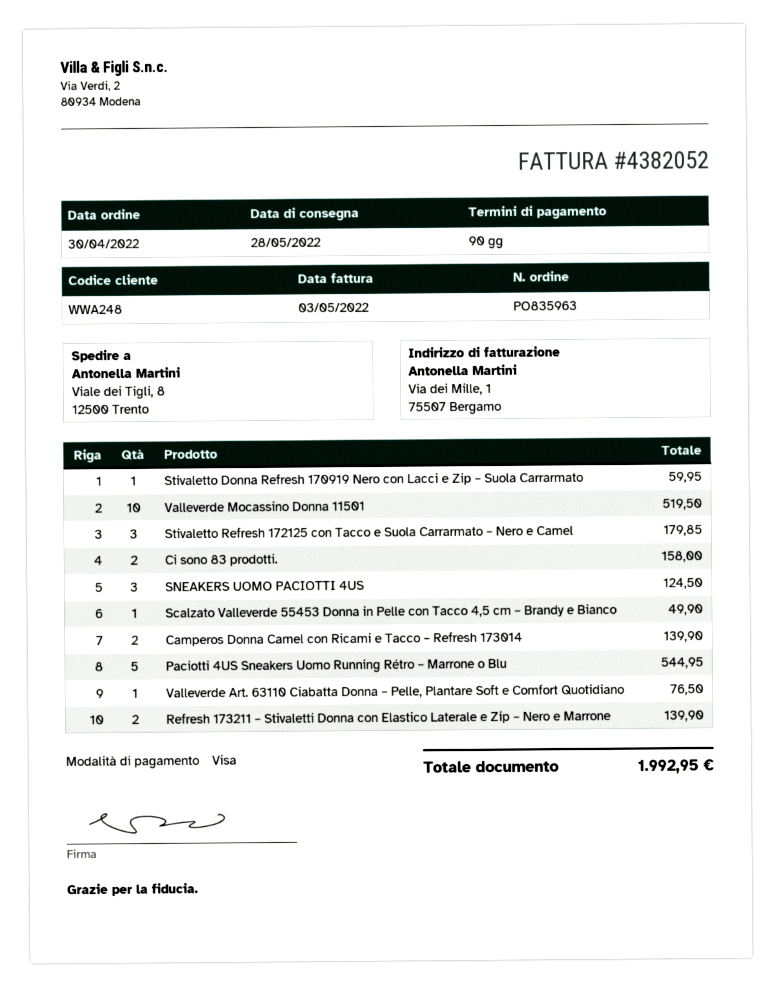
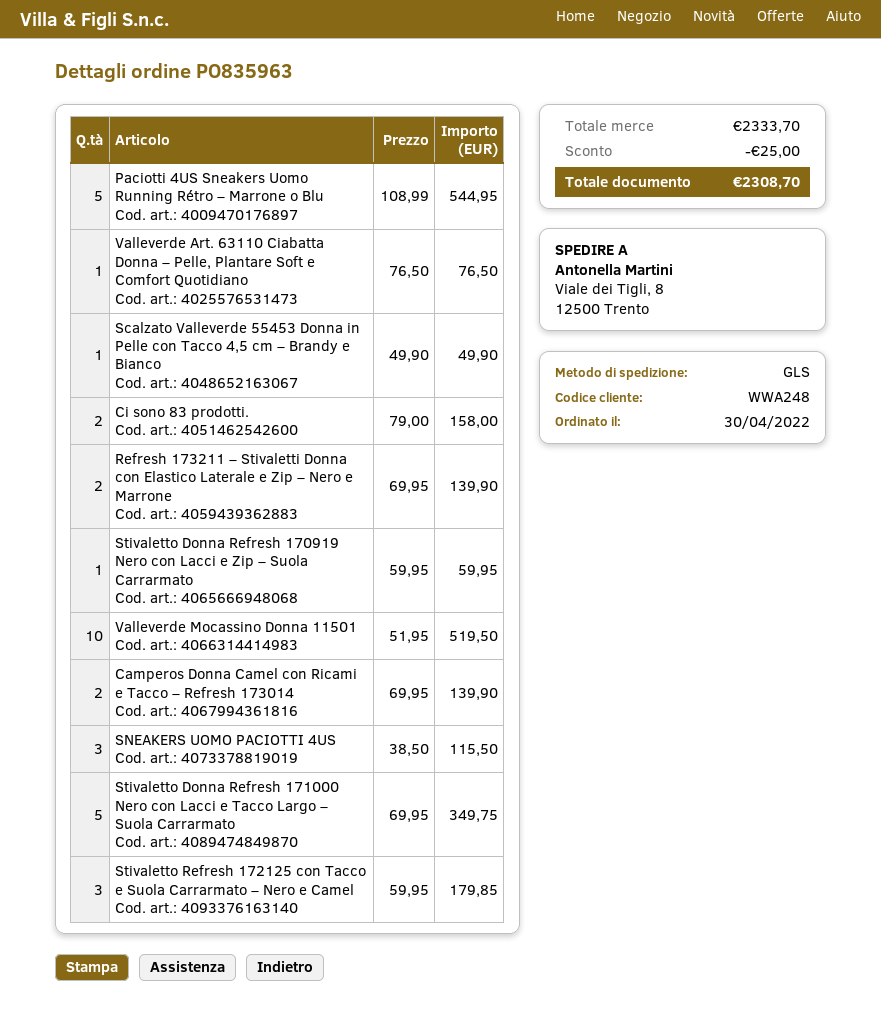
SNEAKERS UOMO PACIOTTI 4US: 3 for 124.50 -> 3 for 115.50
Stivaletto Donna Refresh 171000 Nero con Lacci e Tacco Largo – Suola Carrarmato: none -> 5 for 349.75
discount: none -> 25.00
total: 1992.95 -> 2308.70

